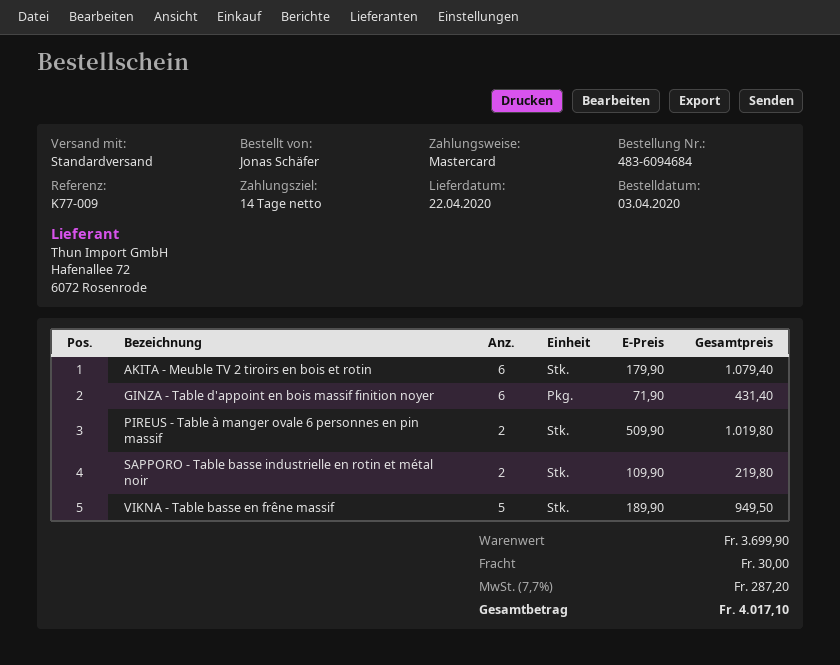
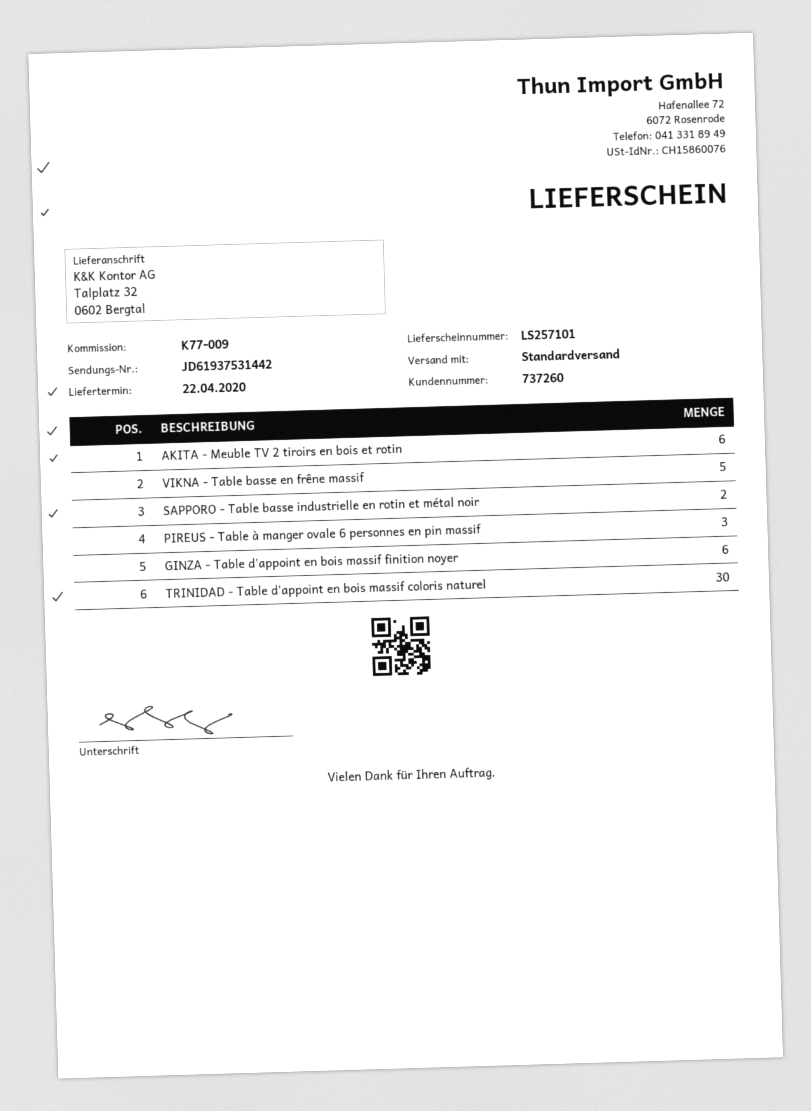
PIREUS - Table à manger ovale 6 personnes en pin massif: 2 -> 3
TRINIDAD - Table d'appoint en bois massif coloris naturel: none -> 30

